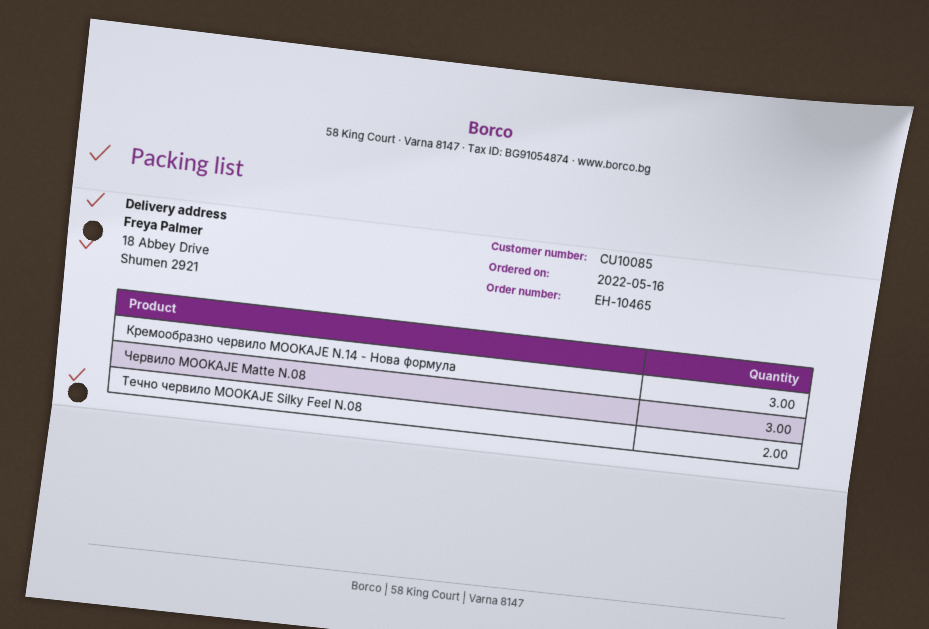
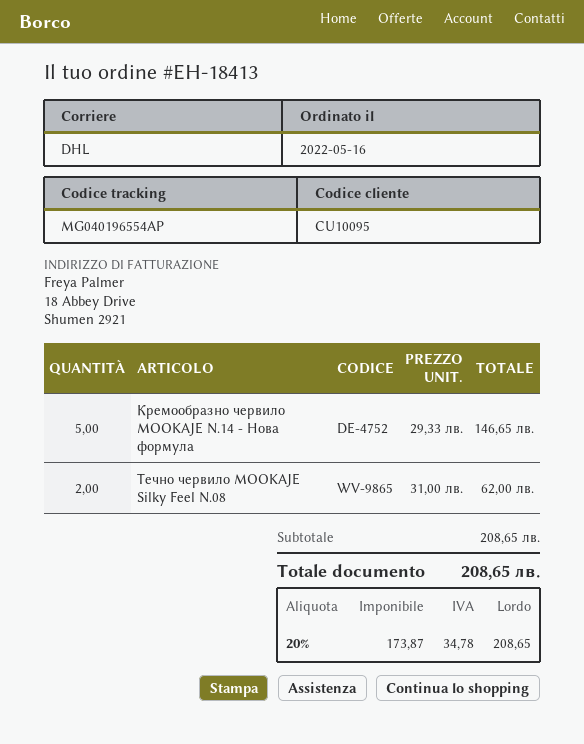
order number: EH-10465 -> EH-18413
customer number: CU10085 -> CU10095
Кремообразно червило MOOKAJE N.14 - Нова формула: 3 -> 5
Червило MOOKAJE Matte N.08: 3 -> none

